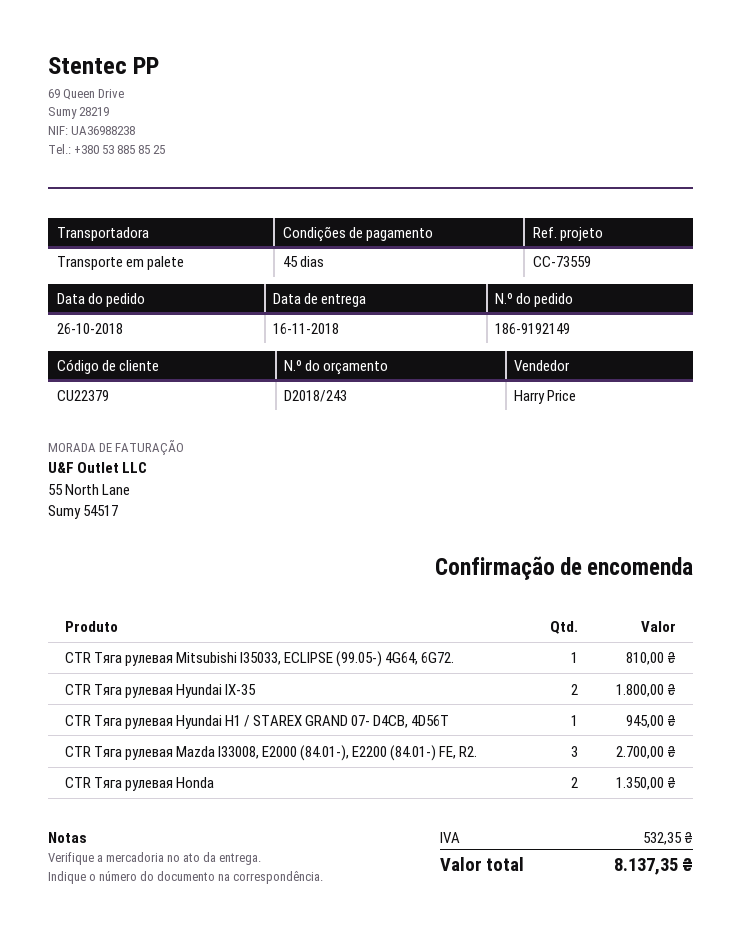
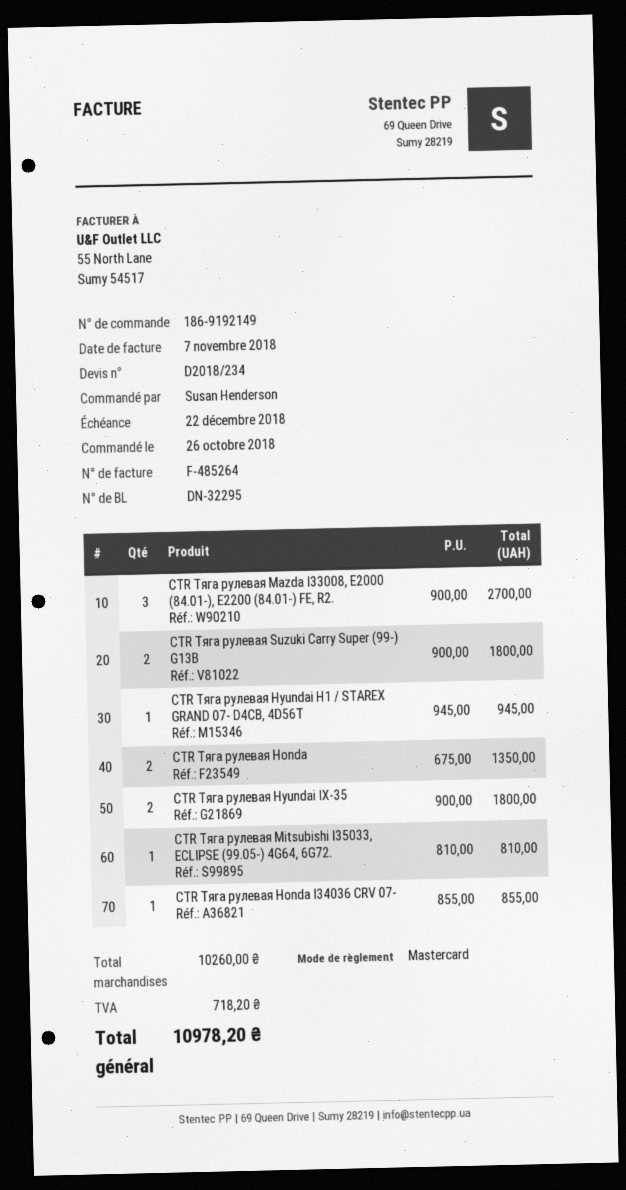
quote number: D2018/243 -> D2018/234
CTR Тяга рулевая Suzuki Carry Super (99-) G13B: none -> 2 for 1800.00
CTR Тяга рулевая Honda I34036 CRV 07-: none -> 1 for 855.00
tax: 532.35 -> 718.20
total: 8137.35 -> 10978.20

